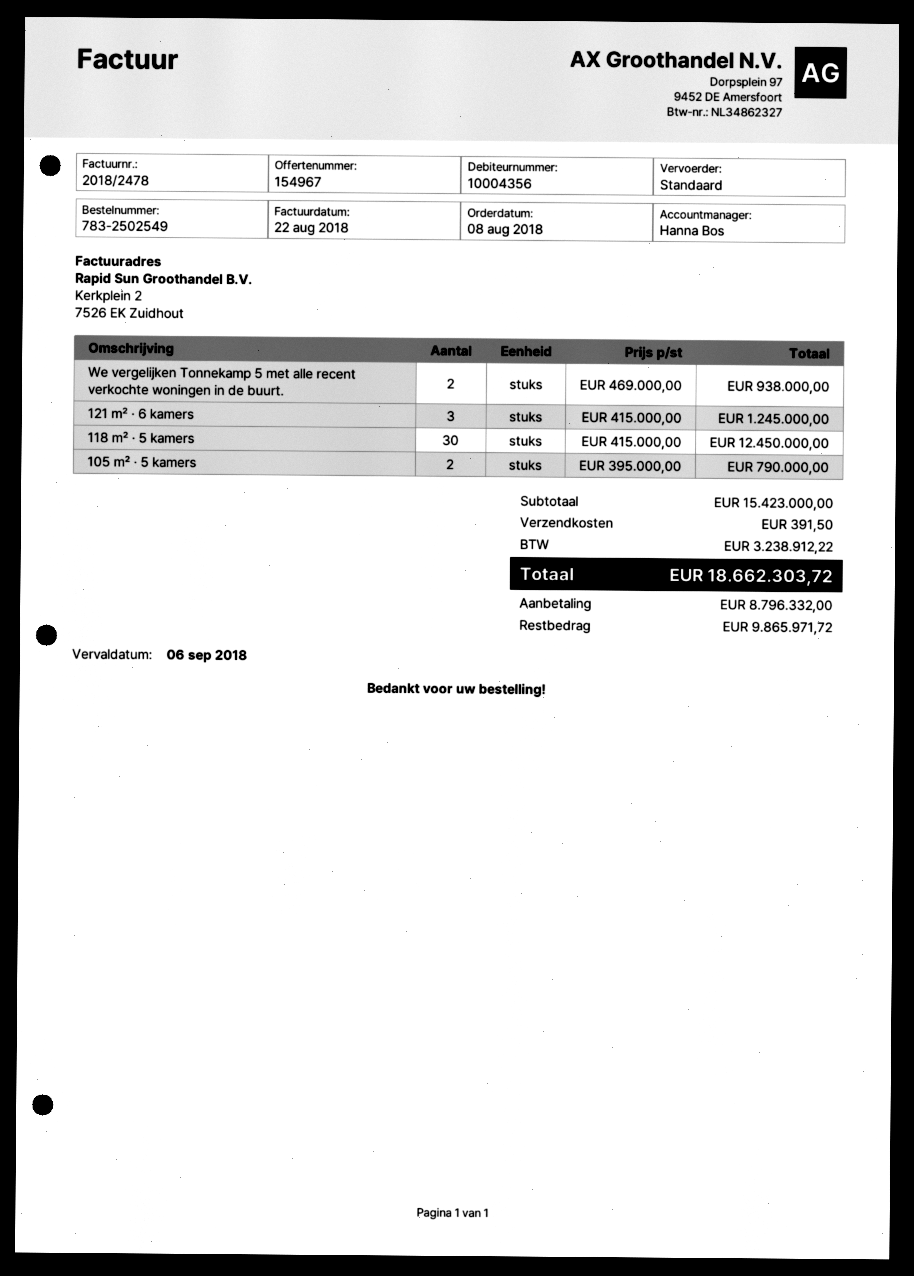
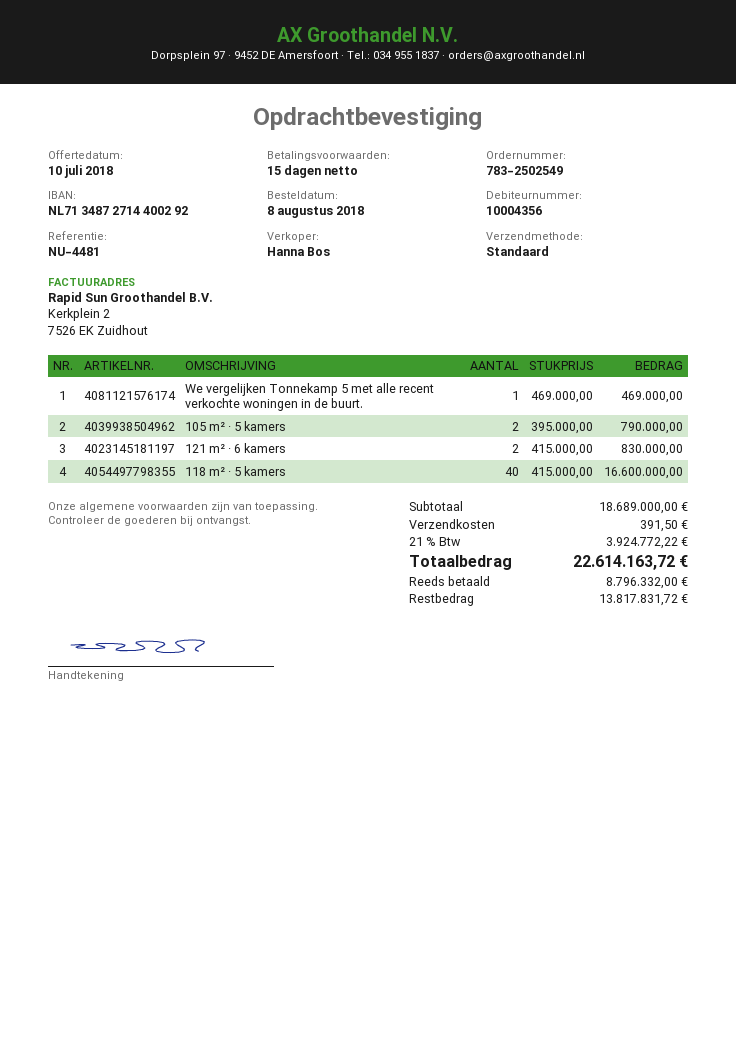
We vergelijken Tonnekamp 5 met alle recent verkochte woningen in de buurt.: 2 x 469000.00 = 938000.00 -> 1 x 469000.00 = 469000.00
121 m² · 6 kamers: 3 x 415000.00 = 1245000.00 -> 2 x 415000.00 = 830000.00
118 m² · 5 kamers: 30 x 415000.00 = 12450000.00 -> 40 x 415000.00 = 16600000.00
subtotal: 15423000.00 -> 18689000.00
tax: 3238912.22 -> 3924772.22
total: 18662303.72 -> 22614163.72
balance: 9865971.72 -> 13817831.72

